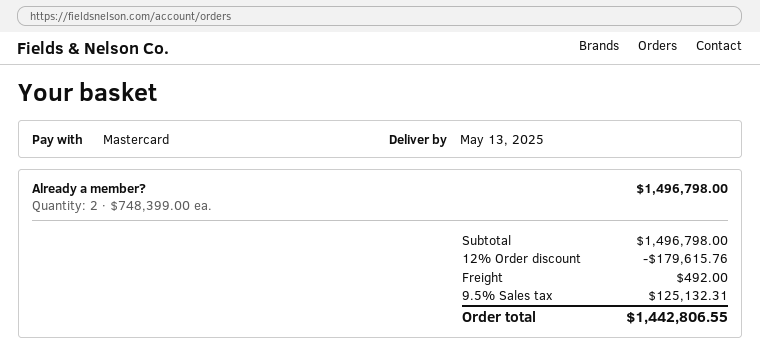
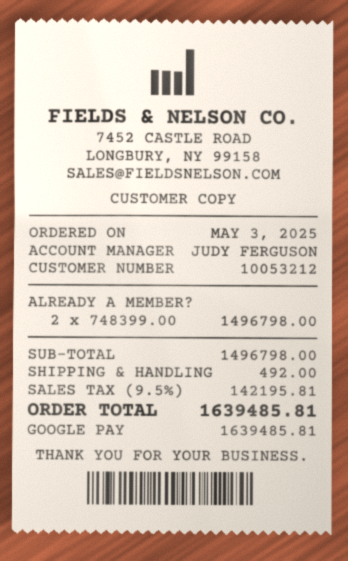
payment method: Mastercard -> Google Pay
discount: 12% = 179615.76 -> none
tax: 9.5% = 125132.31 -> 9.5% = 142195.81
total: 1442806.55 -> 1639485.81

